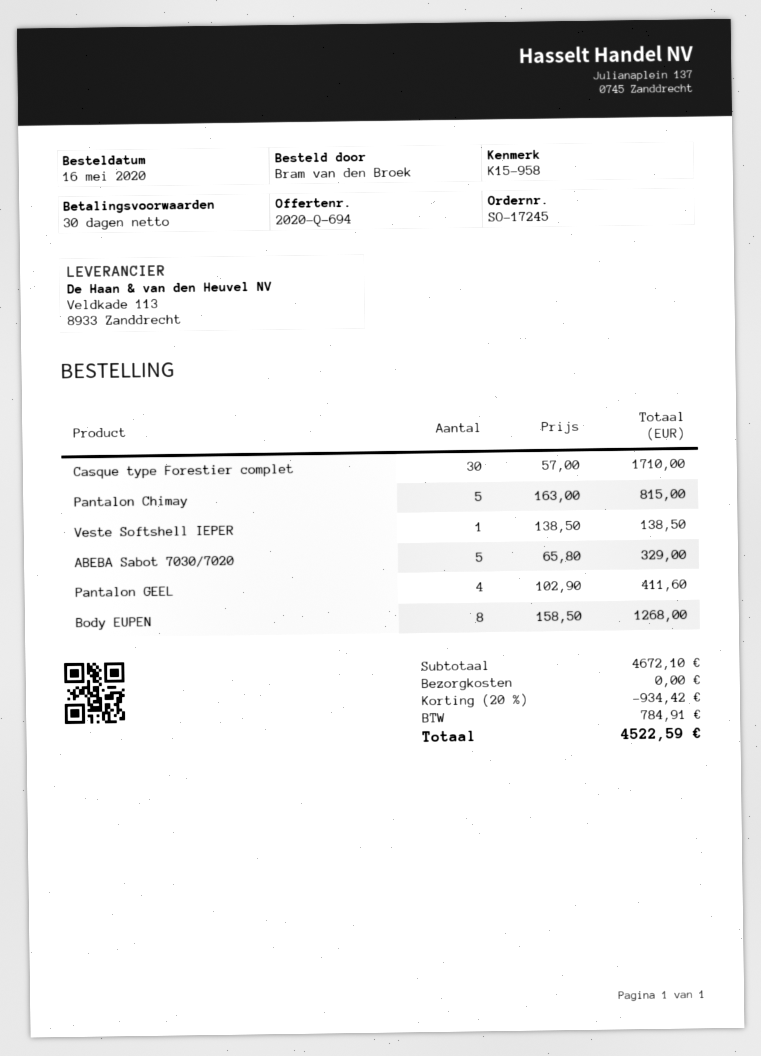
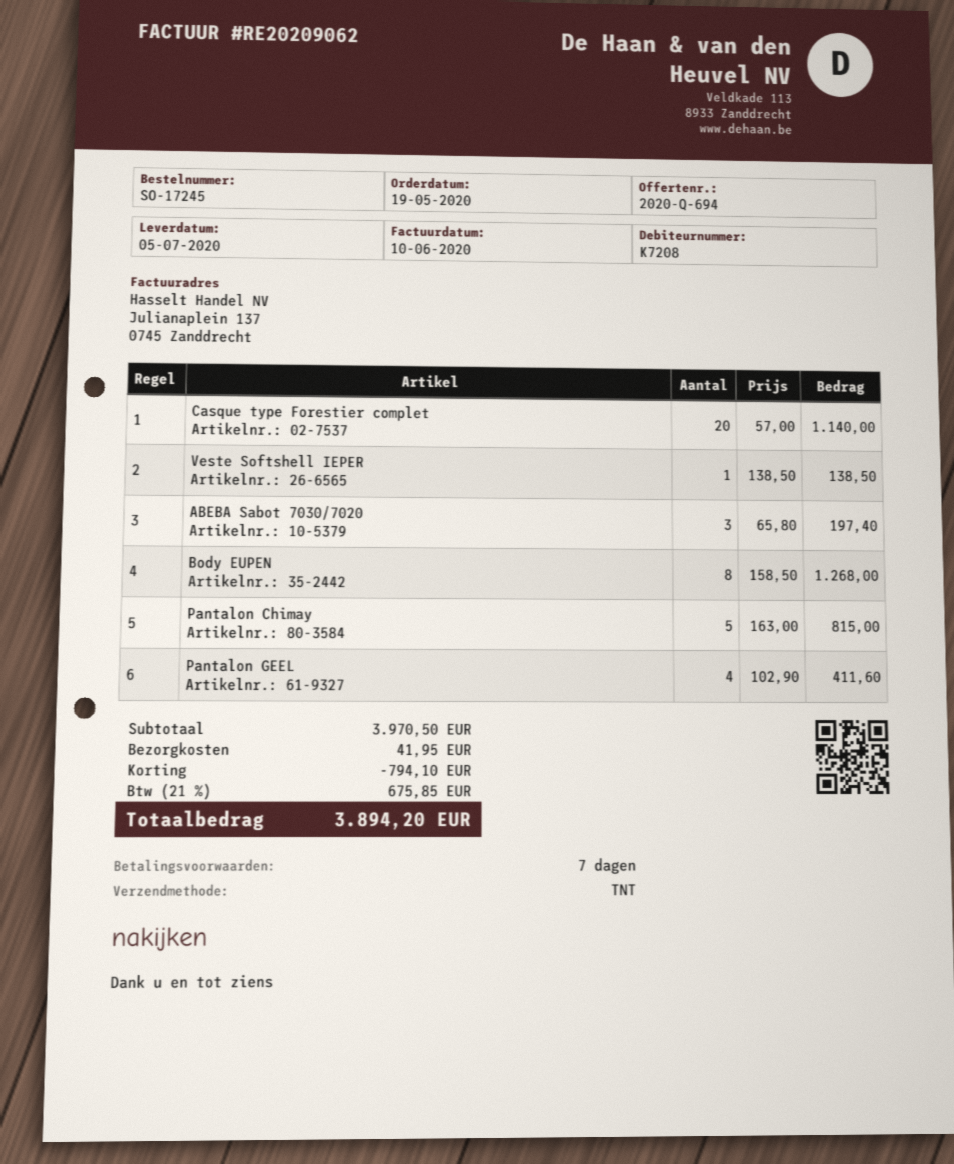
order date: 2020-05-16 -> 2020-05-19
payment terms: 30 days -> 7 days
Casque type Forestier complet: 30 x 57.00 = 1710.00 -> 20 x 57.00 = 1140.00
ABEBA Sabot 7030/7020: 5 x 65.80 = 329.00 -> 3 x 65.80 = 197.40
subtotal: 4672.10 -> 3970.50
discount: 934.42 -> 794.10
shipping: 0.00 -> 41.95
tax: 784.91 -> 675.85
total: 4522.59 -> 3894.20

